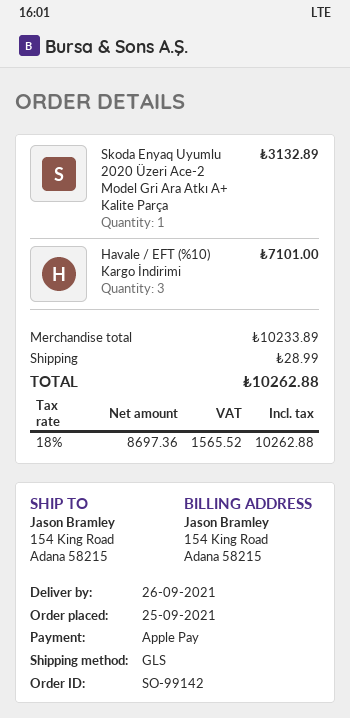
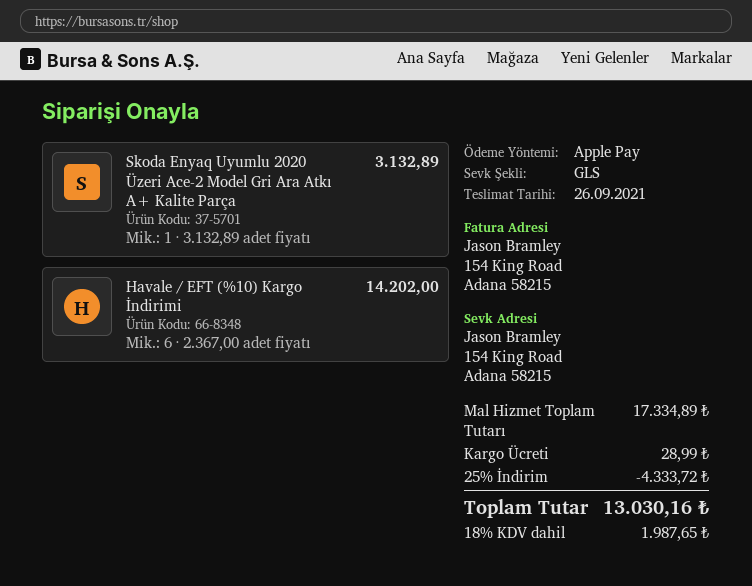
Havale / EFT (%10) Kargo İndirimi: 3 for 7101.00 -> 6 for 14202.00
subtotal: 10233.89 -> 17334.89
discount: none -> 25% = 4333.72
tax: 18% = 1565.52 -> 18% = 1987.65
total: 10262.88 -> 13030.16

